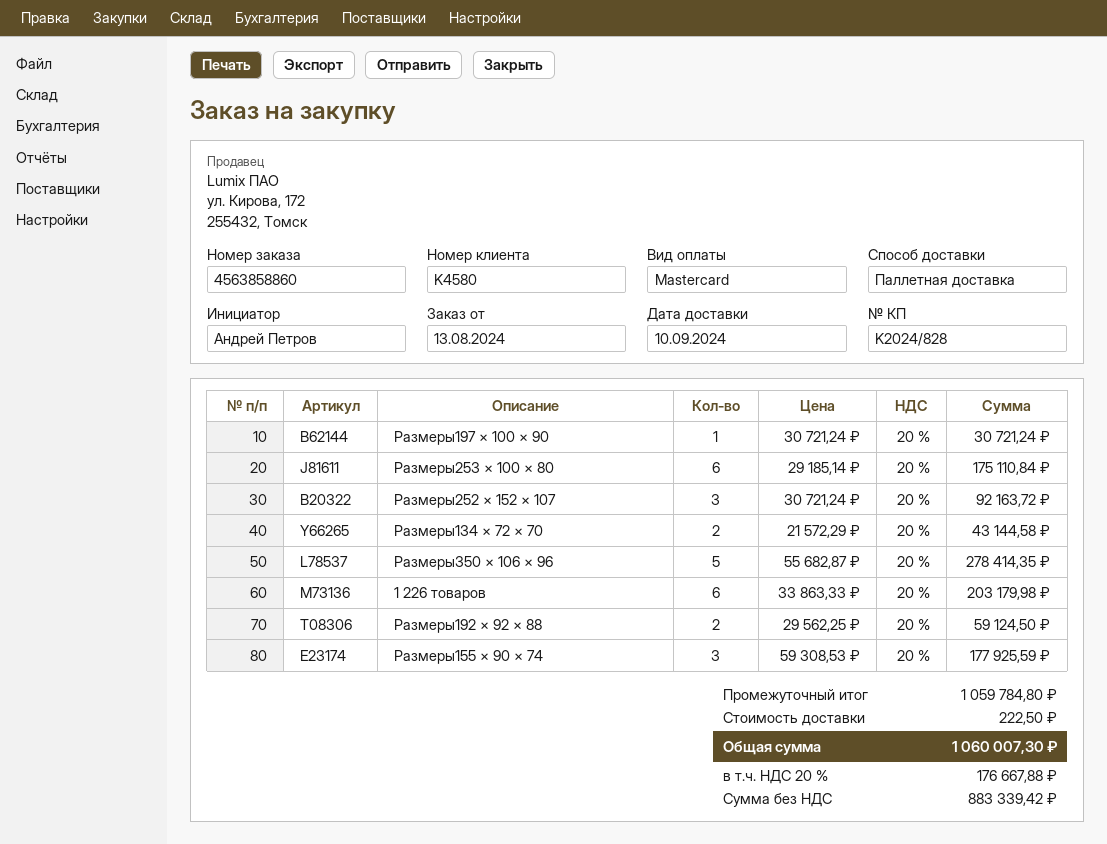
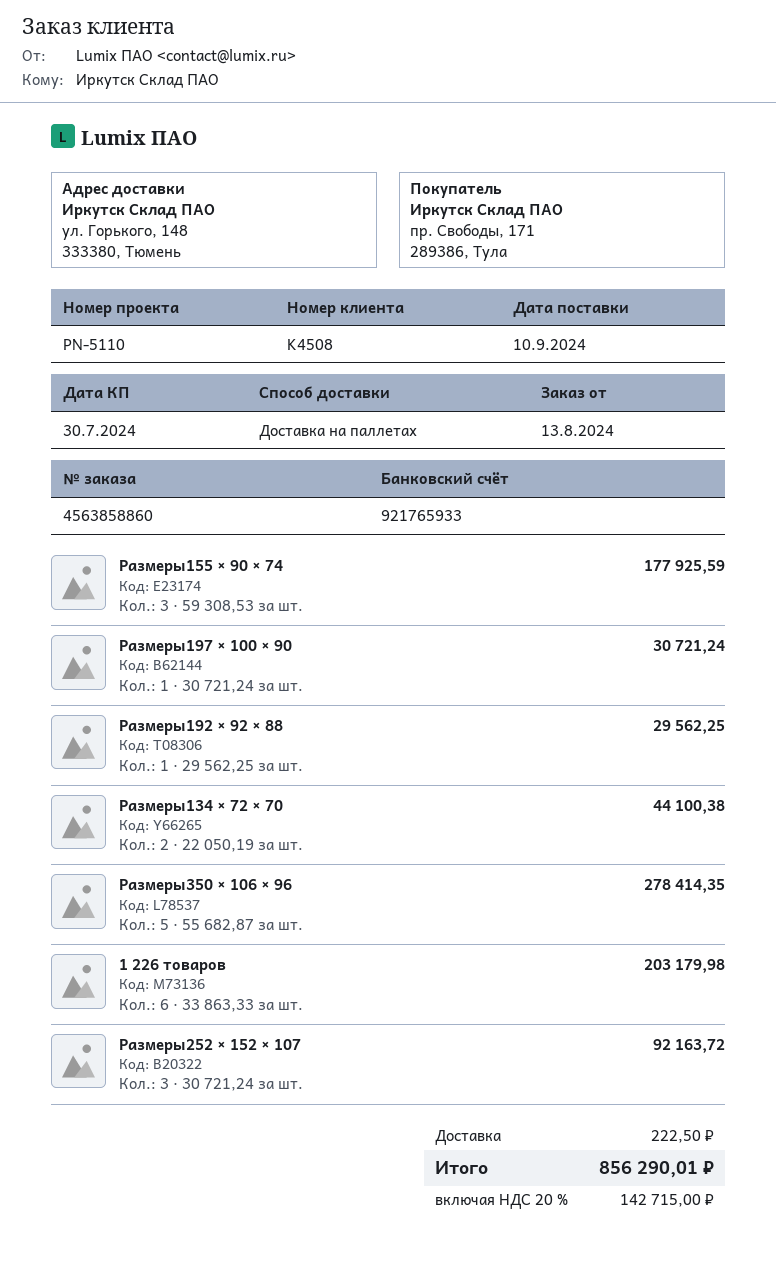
customer number: K4580 -> K4508
Размеры253 × 100 × 80: 6 x 29185.14 = 175110.84 -> none
Размеры134 × 72 × 70: 2 x 21572.29 = 43144.58 -> 2 x 22050.19 = 44100.38
Размеры192 × 92 × 88: 2 x 29562.25 = 59124.50 -> 1 x 29562.25 = 29562.25
tax: 20% = 176667.88 -> 20% = 142715.00
total: 1060007.30 -> 856290.01

